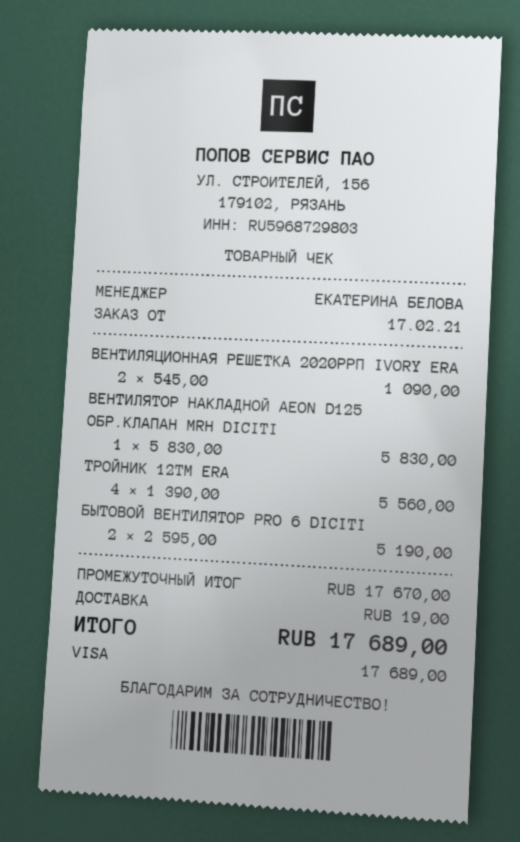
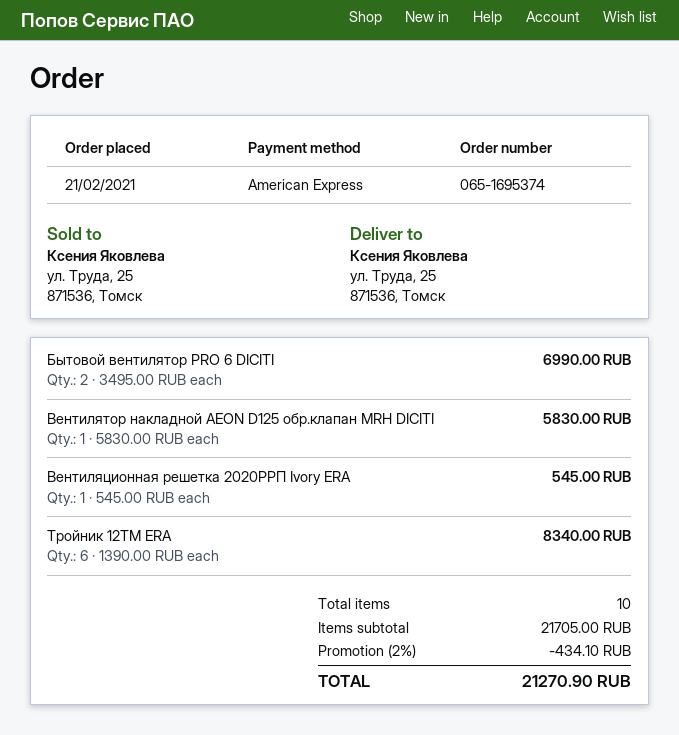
order date: 2021-02-17 -> 2021-02-21
payment method: Visa -> American Express
ВЕНТИЛЯЦИОННАЯ РЕШЕТКА 2020РРП IVORY ERA: 2 x 545.00 = 1090.00 -> 1 x 545.00 = 545.00
ТРОЙНИК 12ТМ ERA: 4 x 1390.00 = 5560.00 -> 6 x 1390.00 = 8340.00
БЫТОВОЙ ВЕНТИЛЯТОР PRO 6 DICITI: 2 x 2595.00 = 5190.00 -> 2 x 3495.00 = 6990.00
subtotal: 17670.00 -> 21705.00
discount: none -> 2% = 434.10
shipping: 19.00 -> none
total: 17689.00 -> 21270.90

